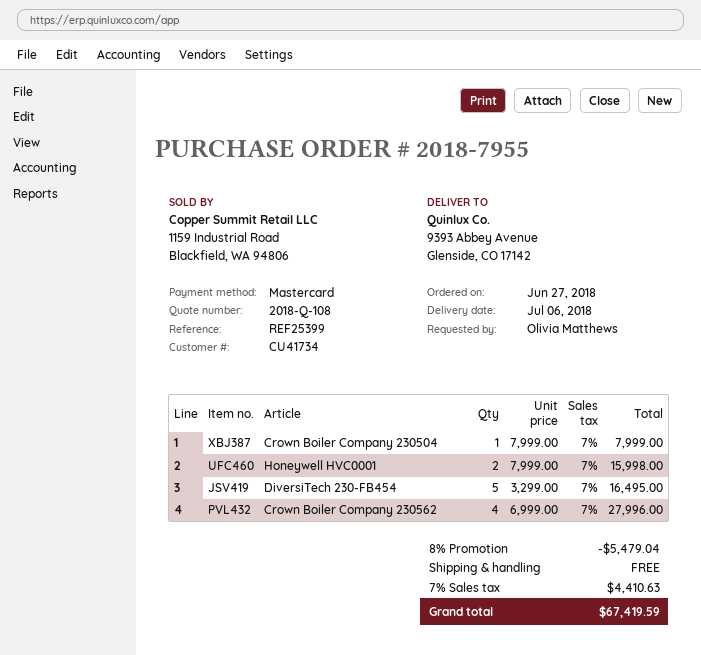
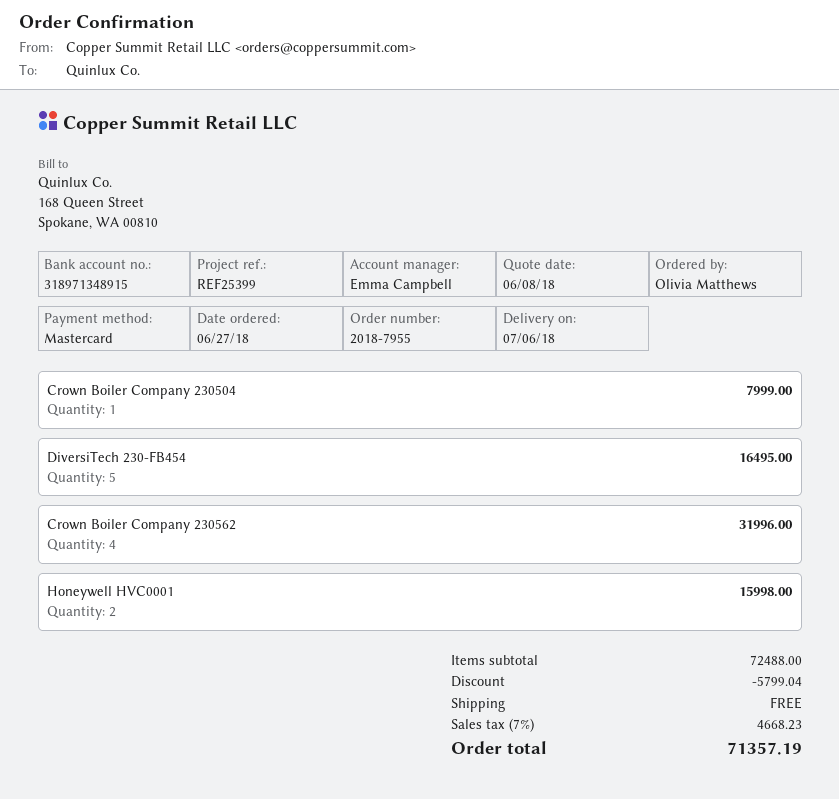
Crown Boiler Company 230562: 4 for 27996.00 -> 4 for 31996.00
discount: 5479.04 -> 5799.04
tax: 7% = 4410.63 -> 7% = 4668.23
total: 67419.59 -> 71357.19

